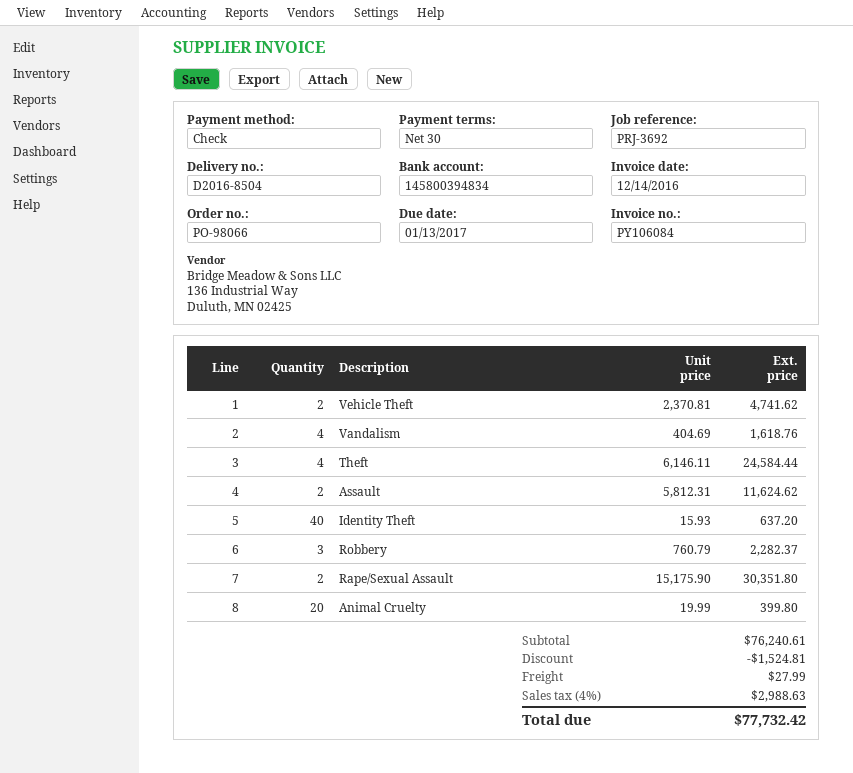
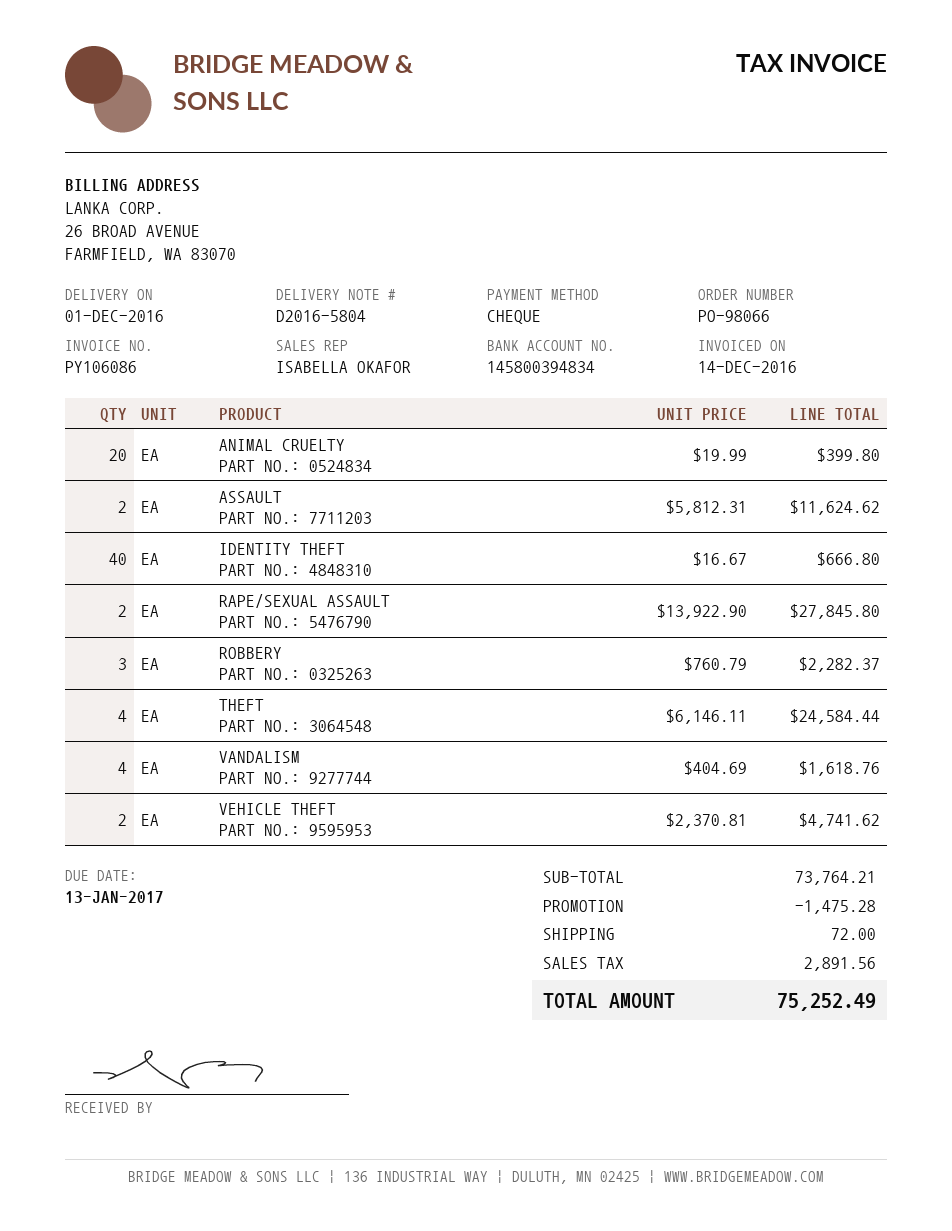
delivery note number: D2016-8504 -> D2016-5804
invoice number: PY106084 -> PY106086
Identity Theft: 40 x 15.93 = 637.20 -> 40 x 16.67 = 666.80
Rape/Sexual Assault: 2 x 15175.90 = 30351.80 -> 2 x 13922.90 = 27845.80
subtotal: 76240.61 -> 73764.21
discount: 1524.81 -> 1475.28
shipping: 27.99 -> 72.00
tax: 2988.63 -> 2891.56
total: 77732.42 -> 75252.49

